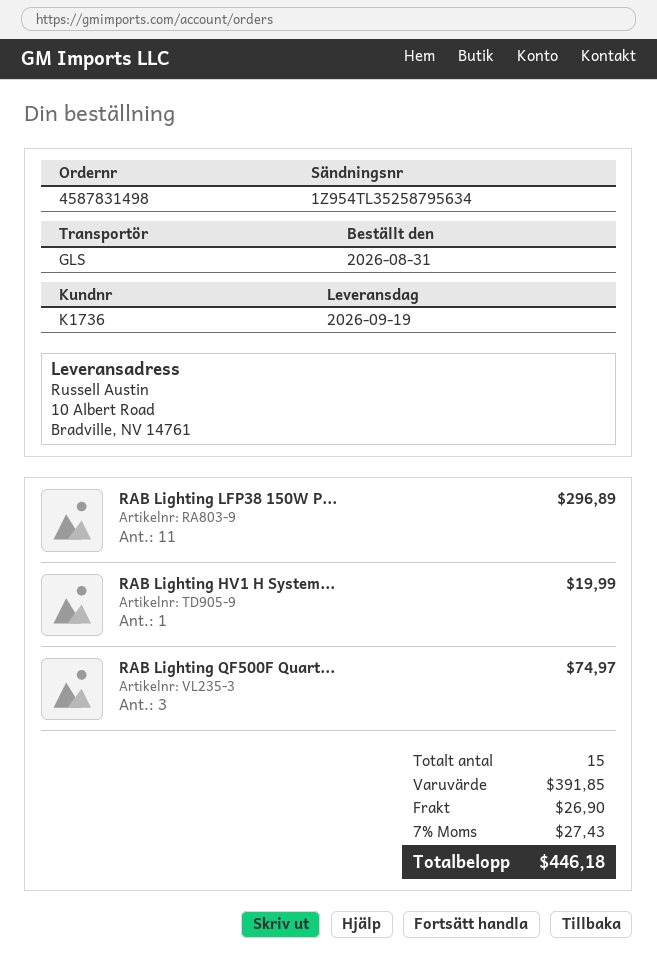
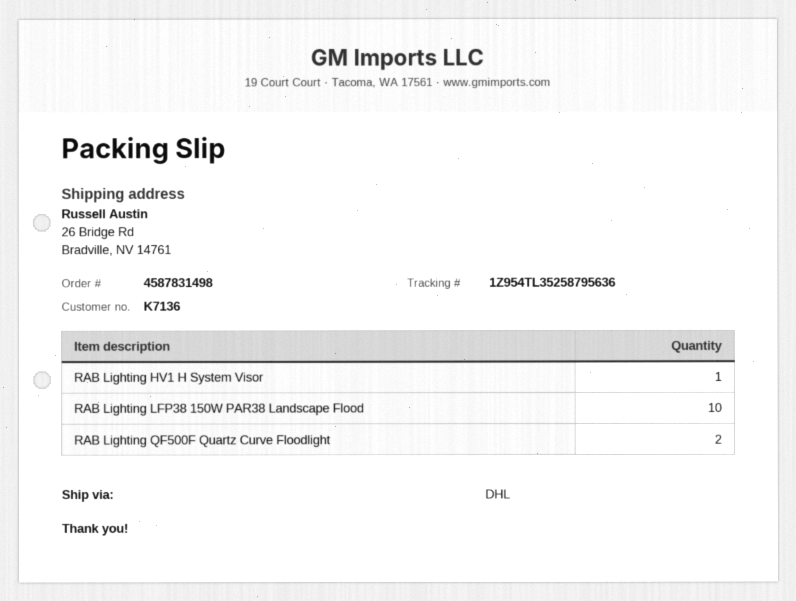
customer number: K1736 -> K7136
shipping method: GLS -> DHL
tracking number: 1Z954TL35258795634 -> 1Z954TL35258795636
ship to: 10 Albert Road, Bradville, NV 14761 -> 26 Bridge Rd, Bradville, NV 14761
RAB Lighting LFP38 150W P...: 11 -> 10
RAB Lighting QF500F Quart...: 3 -> 2

